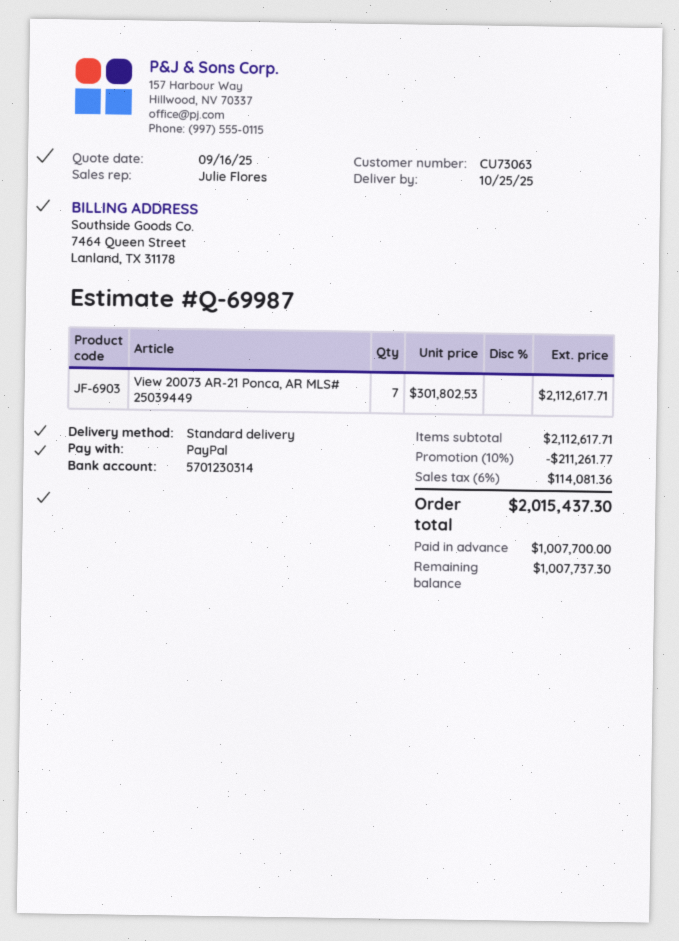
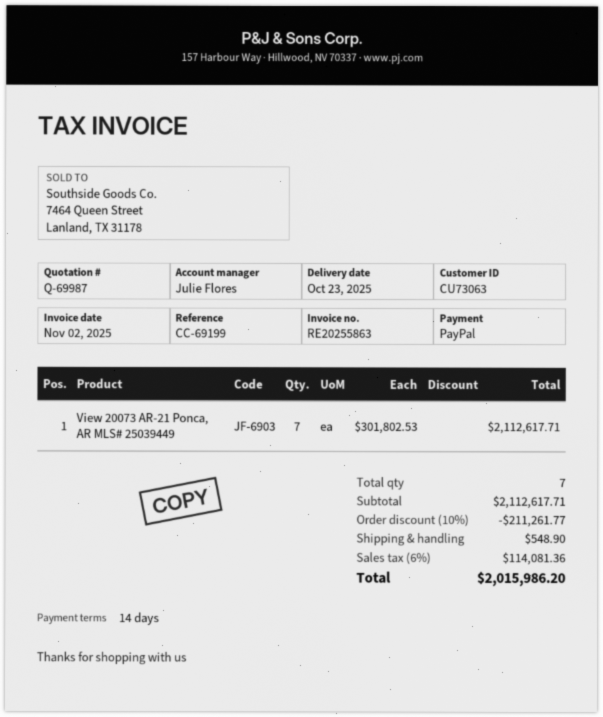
delivery date: 2025-10-25 -> 2025-10-23
shipping: none -> 548.90
total: 2015437.30 -> 2015986.20

